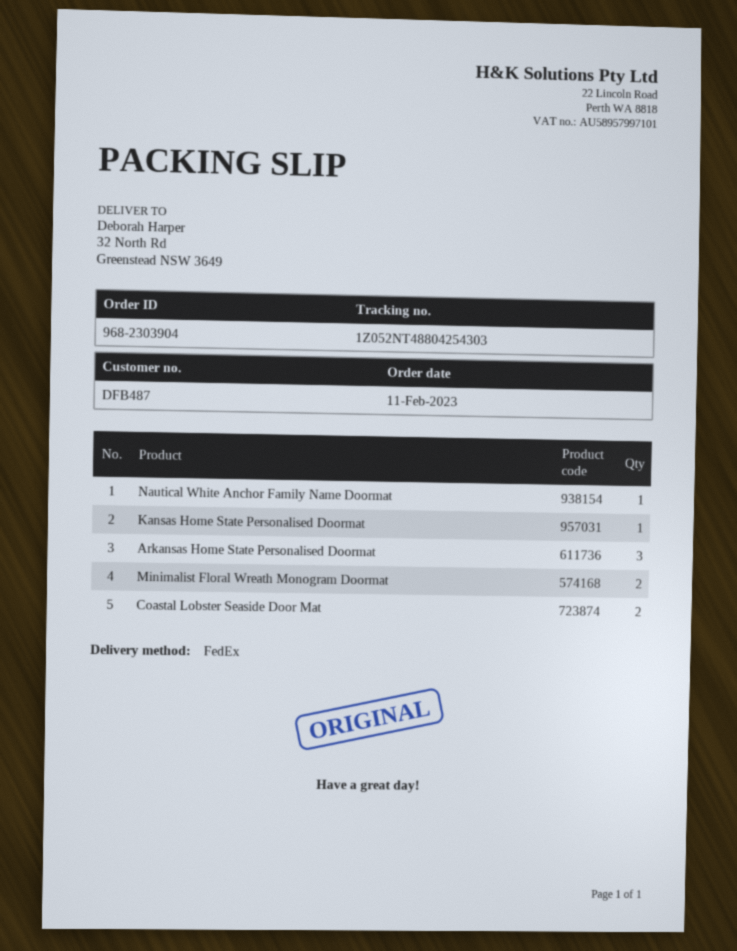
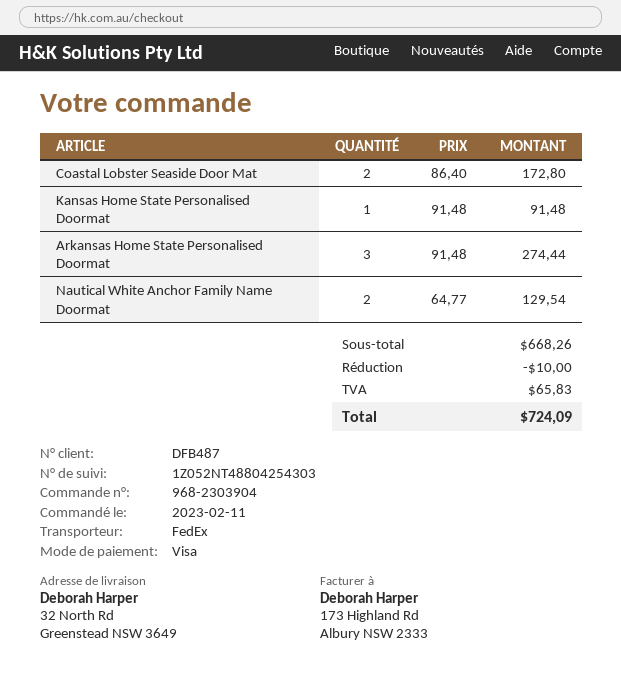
Nautical White Anchor Family Name Doormat: 1 -> 2
Minimalist Floral Wreath Monogram Doormat: 2 -> none

